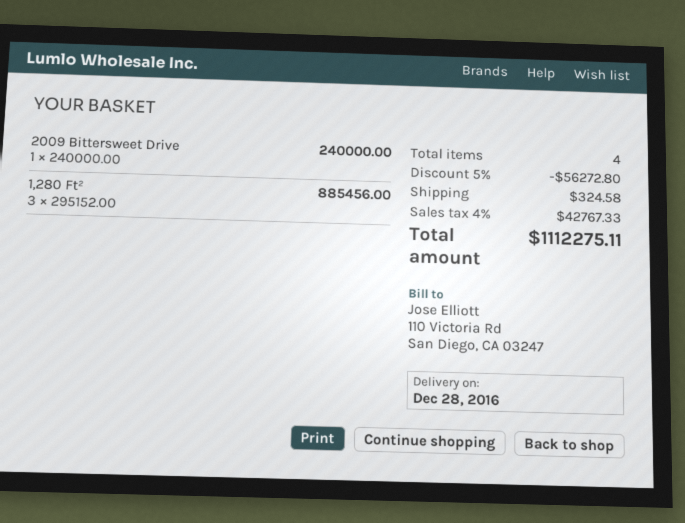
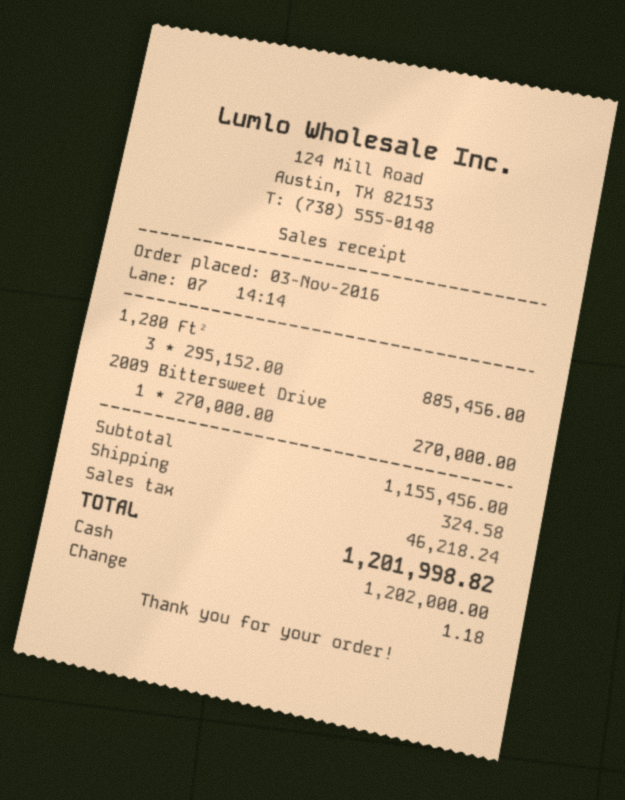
2009 Bittersweet Drive: 1 x 240000.00 = 240000.00 -> 1 x 270000.00 = 270000.00
discount: 5% = 56272.80 -> none
tax: 42767.33 -> 46218.24
total: 1112275.11 -> 1201998.82

